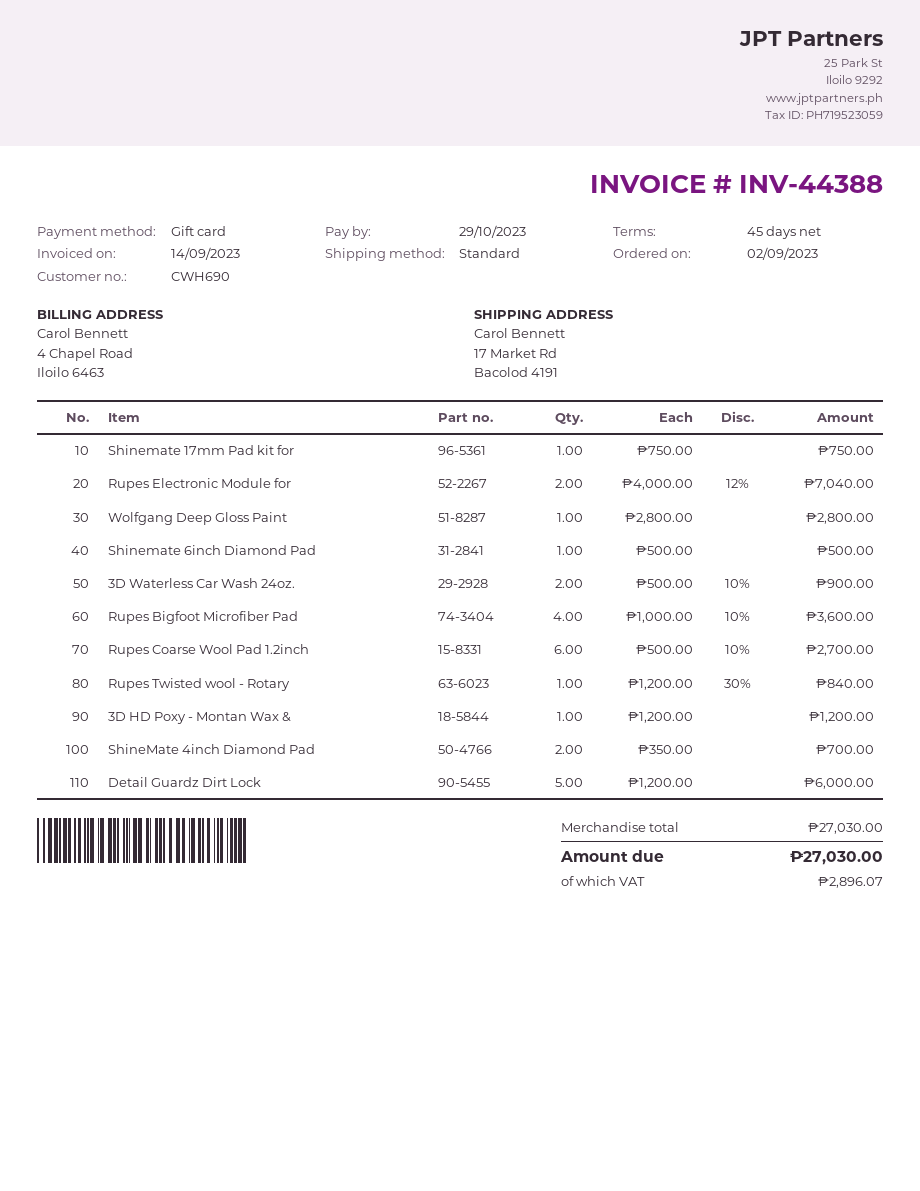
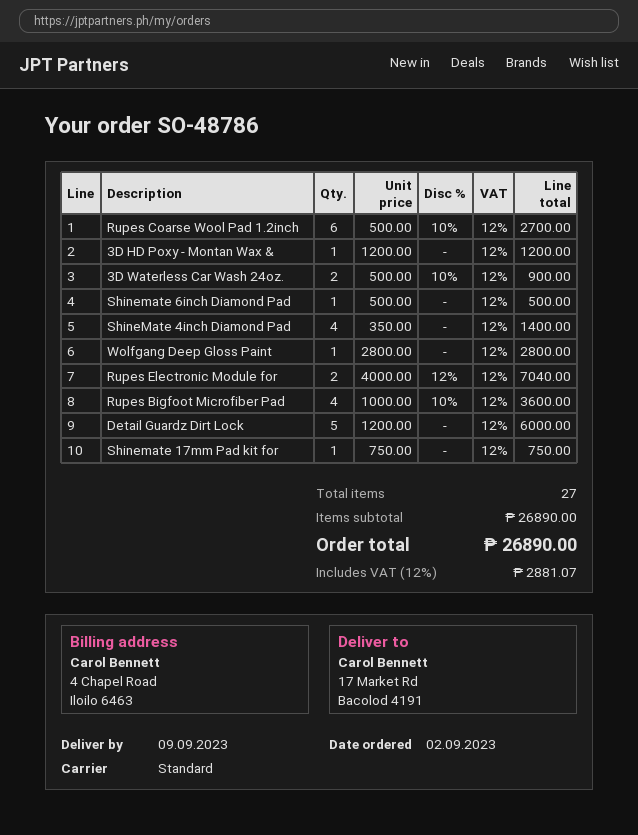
Rupes Twisted wool - Rotary: 1 x 1200.00 - 30% = 840.00 -> none
ShineMate 4inch Diamond Pad: 2 x 350.00 = 700.00 -> 4 x 350.00 = 1400.00
subtotal: 27030.00 -> 26890.00
tax: 2896.07 -> 2881.07
total: 27030.00 -> 26890.00

